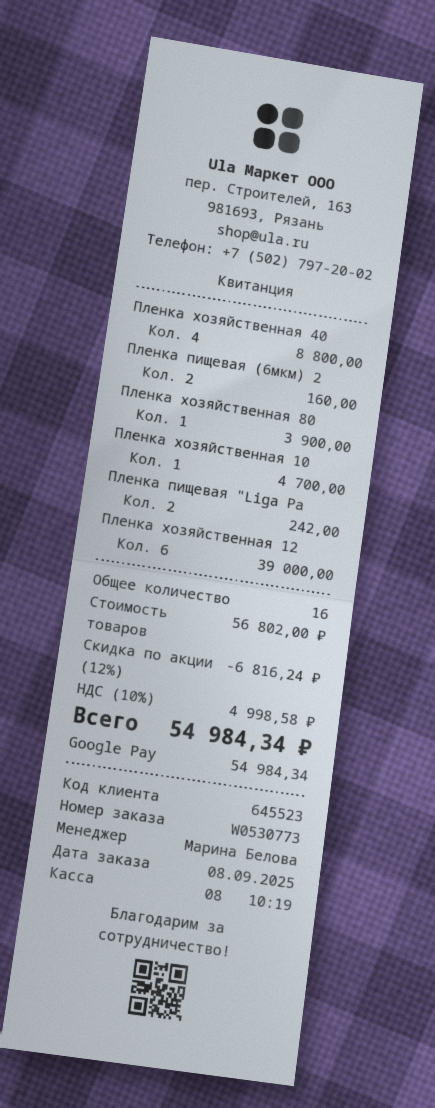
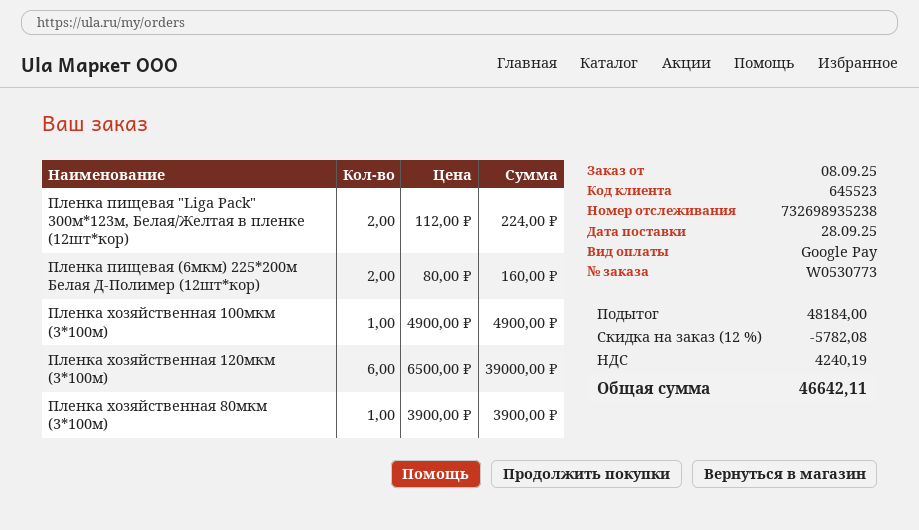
Пленка хозяйственная 40: 4 for 8800.00 -> none
Пленка хозяйственная 10: 1 for 4700.00 -> 1 for 4900.00
Пленка пищевая "Liga Pa: 2 for 242.00 -> 2 for 224.00
subtotal: 56802.00 -> 48184.00
discount: 12% = 6816.24 -> 12% = 5782.08
tax: 4998.58 -> 4240.19
total: 54984.34 -> 46642.11

